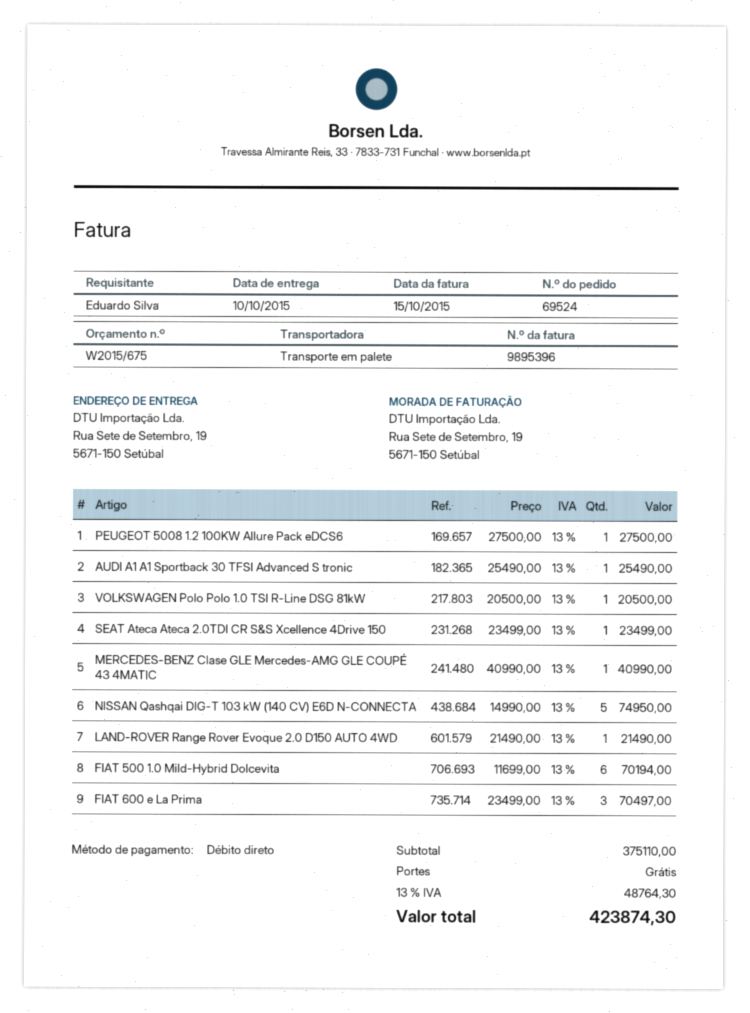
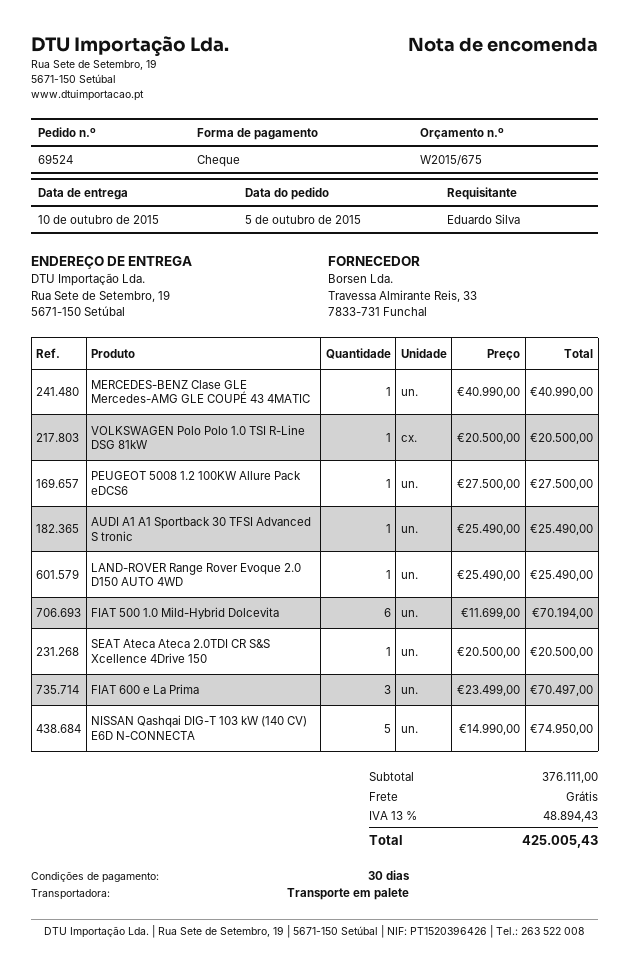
payment method: direct debit -> cheque
SEAT Ateca Ateca 2.0TDI CR S&S Xcellence 4Drive 150: 1 x 23499.00 = 23499.00 -> 1 x 20500.00 = 20500.00
LAND-ROVER Range Rover Evoque 2.0 D150 AUTO 4WD: 1 x 21490.00 = 21490.00 -> 1 x 25490.00 = 25490.00
subtotal: 375110.00 -> 376111.00
tax: 13% = 48764.30 -> 13% = 48894.43
total: 423874.30 -> 425005.43

